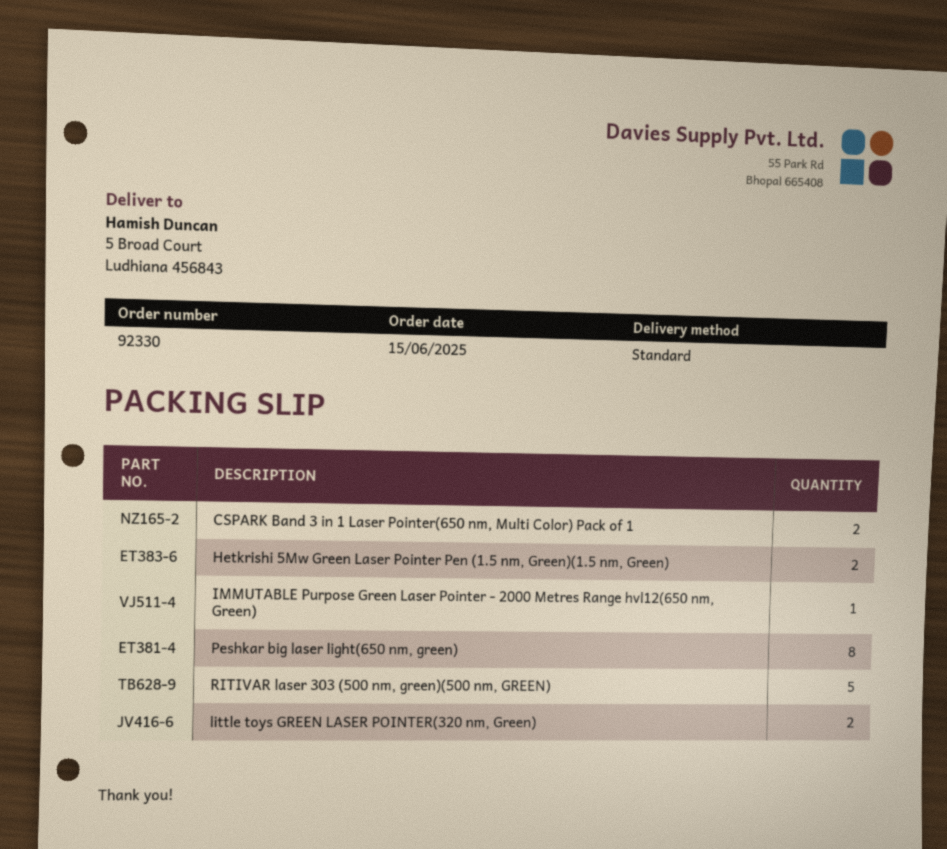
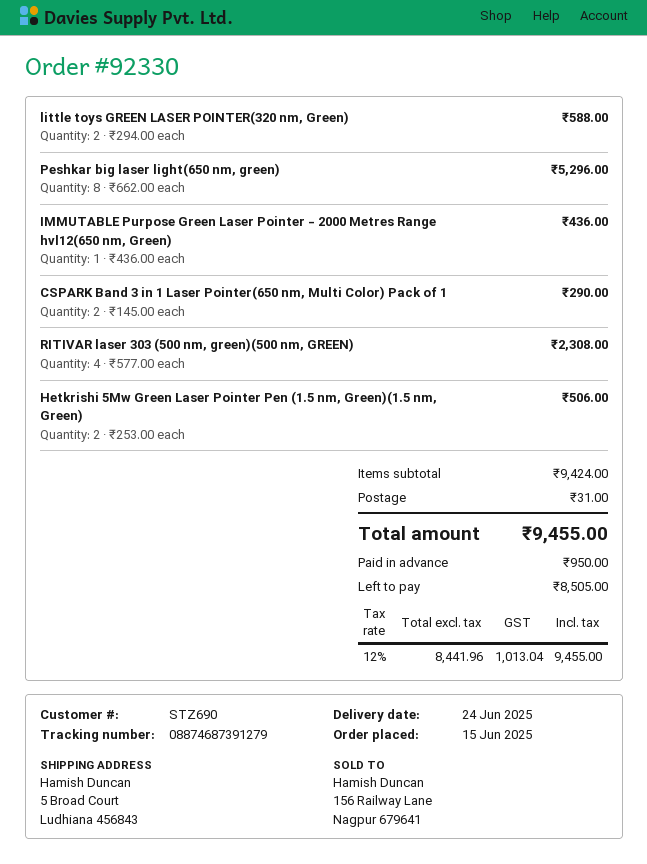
RITIVAR laser 303 (500 nm, green)(500 nm, GREEN): 5 -> 4

